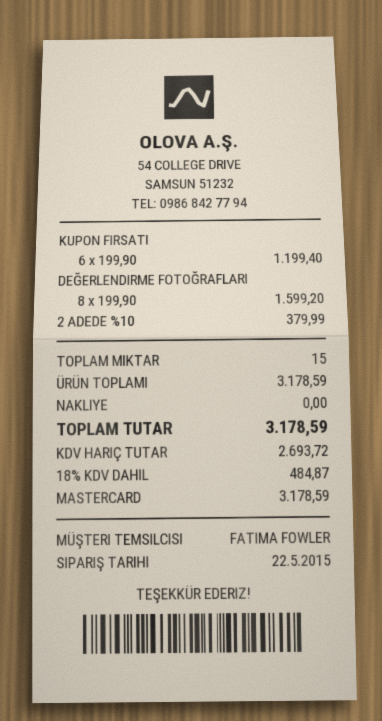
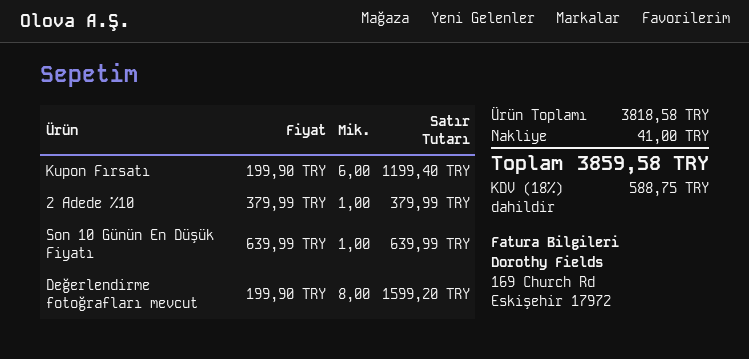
Son 10 Günün En Düşük Fiyatı: none -> 1 x 639.99 = 639.99
subtotal: 3178.59 -> 3818.58
shipping: 0.00 -> 41.00
tax: 18% = 484.87 -> 18% = 588.75
total: 3178.59 -> 3859.58

